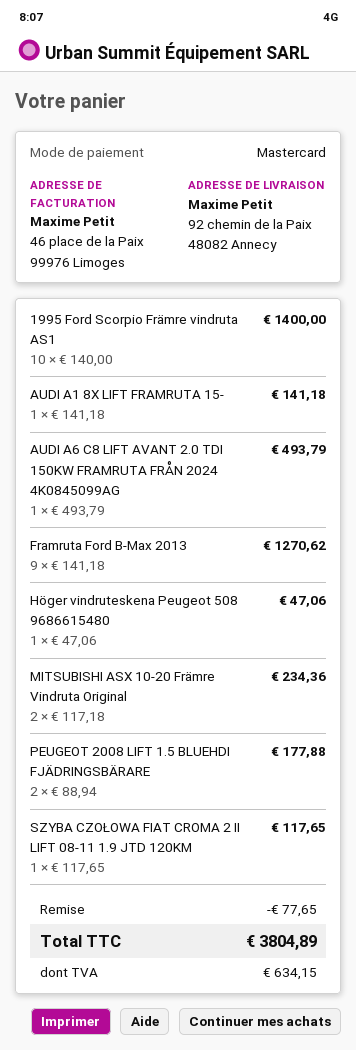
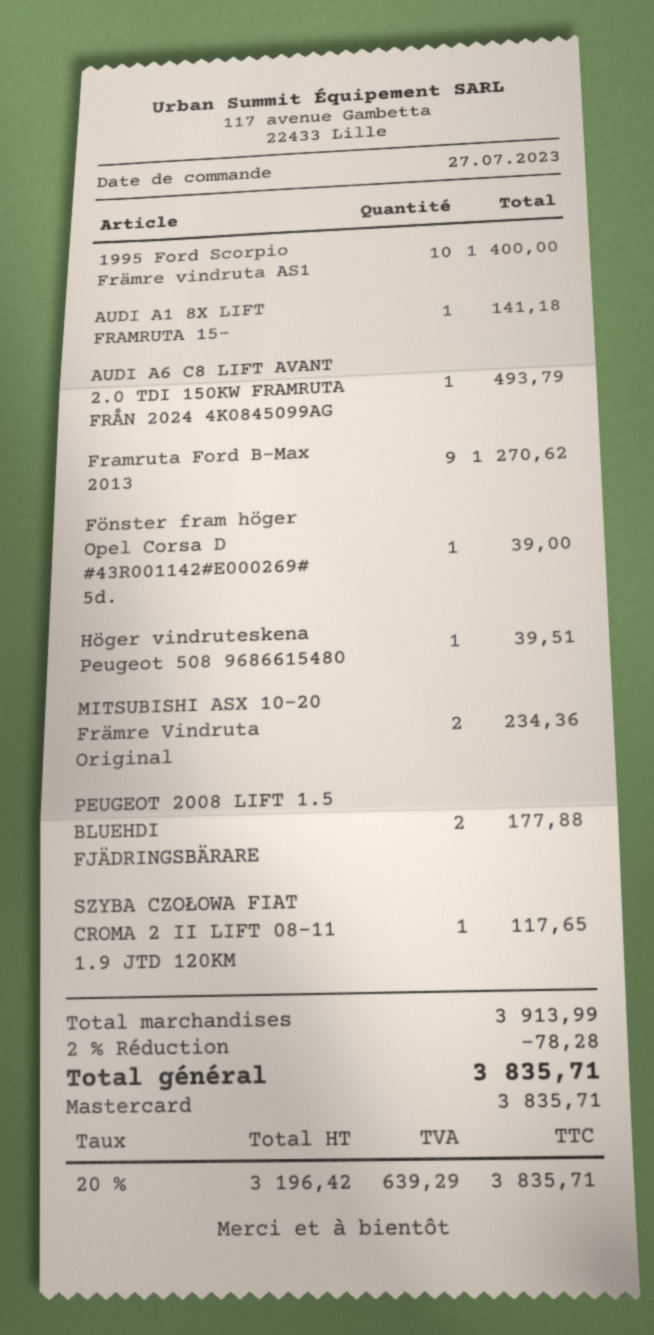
Höger vindruteskena Peugeot 508 9686615480: 1 for 47.06 -> 1 for 39.51
Fönster fram höger Opel Corsa D #43R001142#E000269# 5d.: none -> 1 for 39.00
discount: 77.65 -> 78.28
tax: 634.15 -> 639.29
total: 3804.89 -> 3835.71

